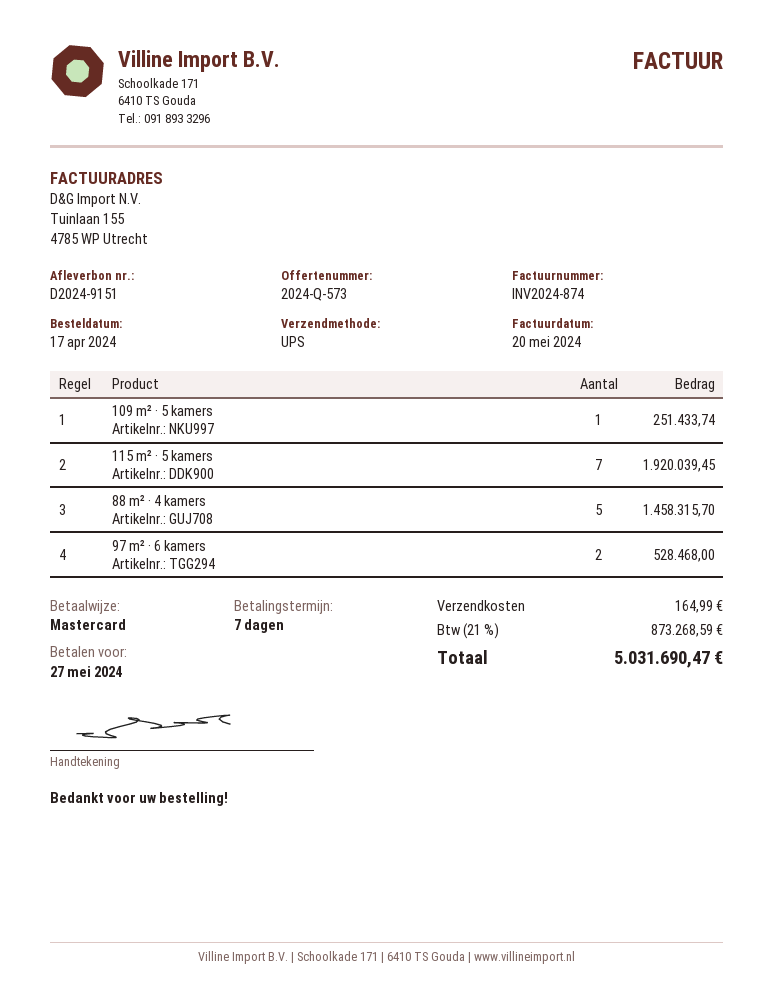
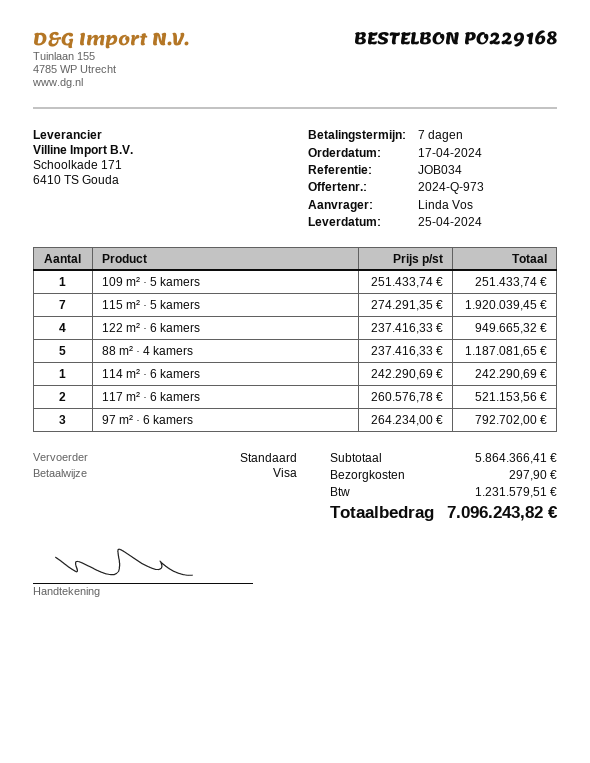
quote number: 2024-Q-573 -> 2024-Q-973
payment method: Mastercard -> Visa
shipping method: UPS -> standard
88 m² · 4 kamers: 5 for 1458315.70 -> 5 for 1187081.65
97 m² · 6 kamers: 2 for 528468.00 -> 3 for 792702.00
122 m² · 6 kamers: none -> 4 for 949665.32
114 m² · 6 kamers: none -> 1 for 242290.69
117 m² · 6 kamers: none -> 2 for 521153.56
shipping: 164.99 -> 297.90
tax: 873268.59 -> 1231579.51
total: 5031690.47 -> 7096243.82

